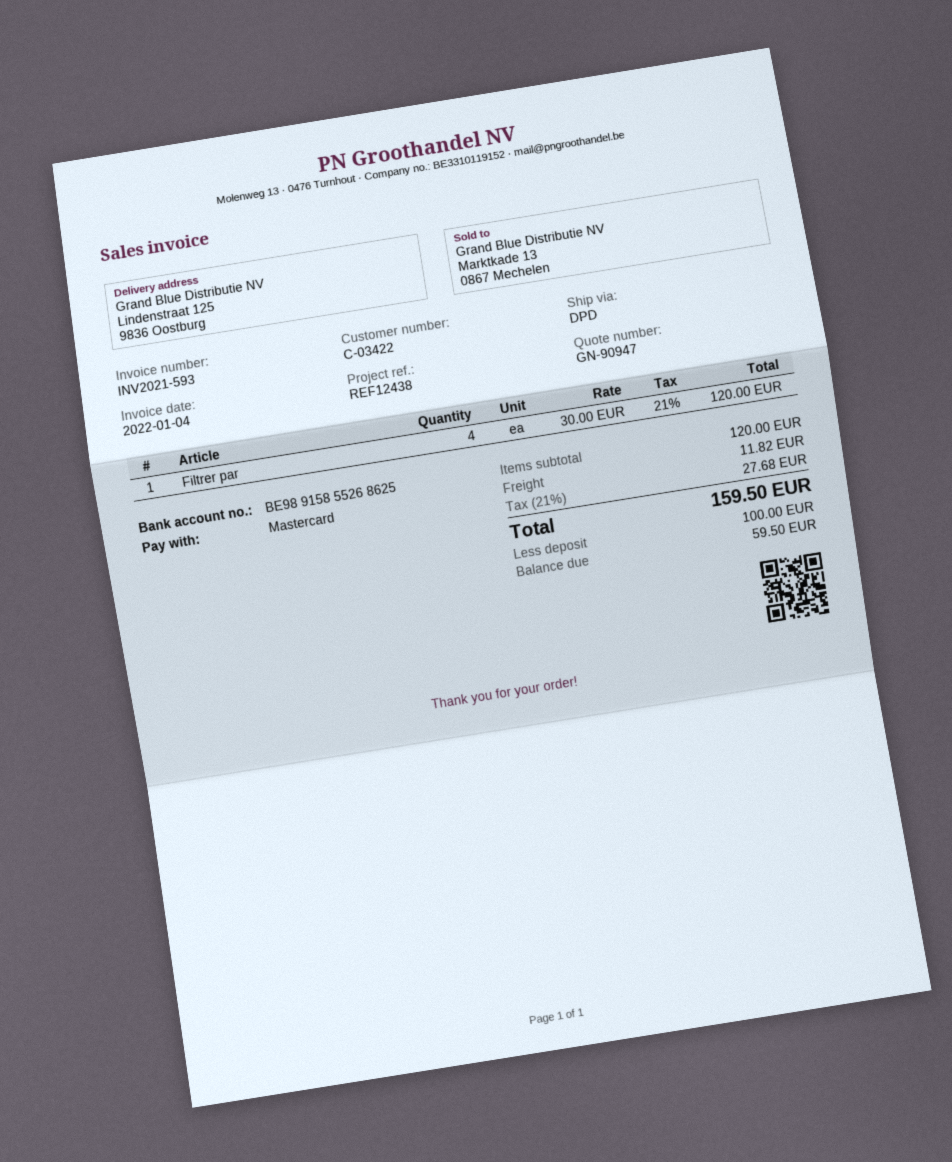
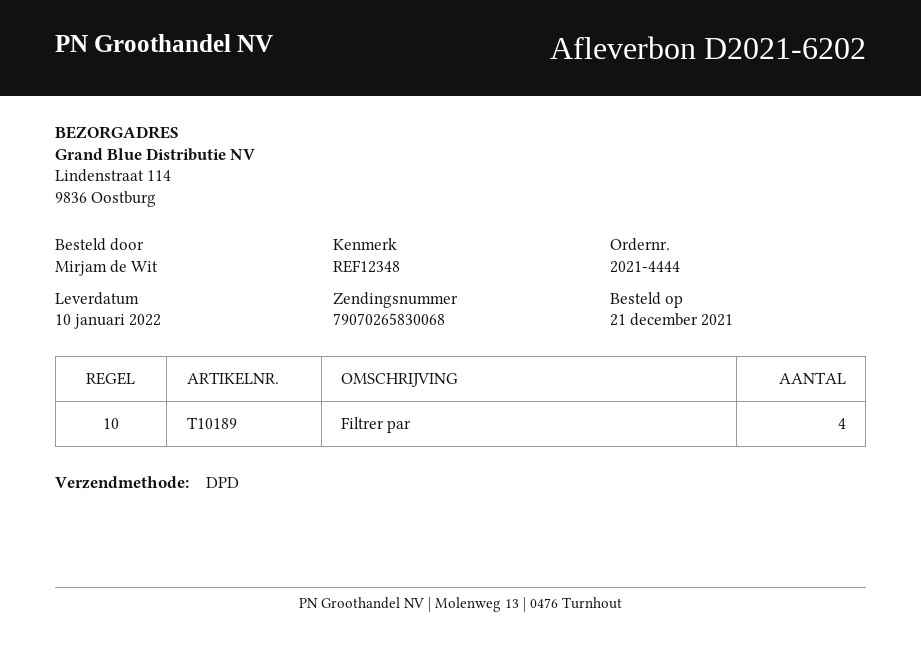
reference: REF12438 -> REF12348
ship to: Lindenstraat 125, 9836 Oostburg -> Lindenstraat 114, 9836 Oostburg

